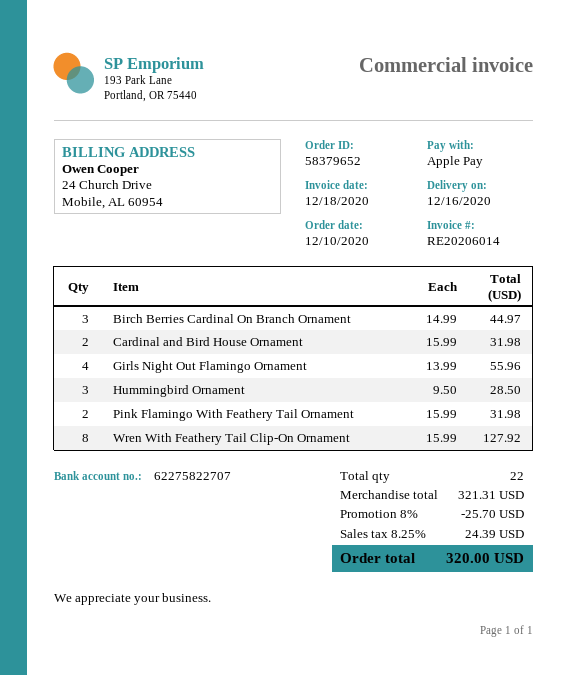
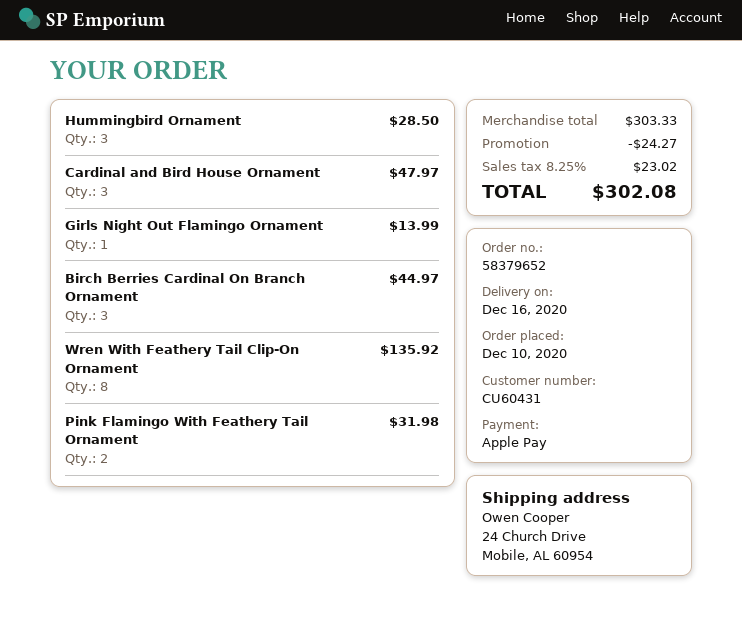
Cardinal and Bird House Ornament: 2 for 31.98 -> 3 for 47.97
Girls Night Out Flamingo Ornament: 4 for 55.96 -> 1 for 13.99
Wren With Feathery Tail Clip-On Ornament: 8 for 127.92 -> 8 for 135.92
subtotal: 321.31 -> 303.33
discount: 25.70 -> 24.27
tax: 8.25% = 24.39 -> 8.25% = 23.02
total: 320.00 -> 302.08

